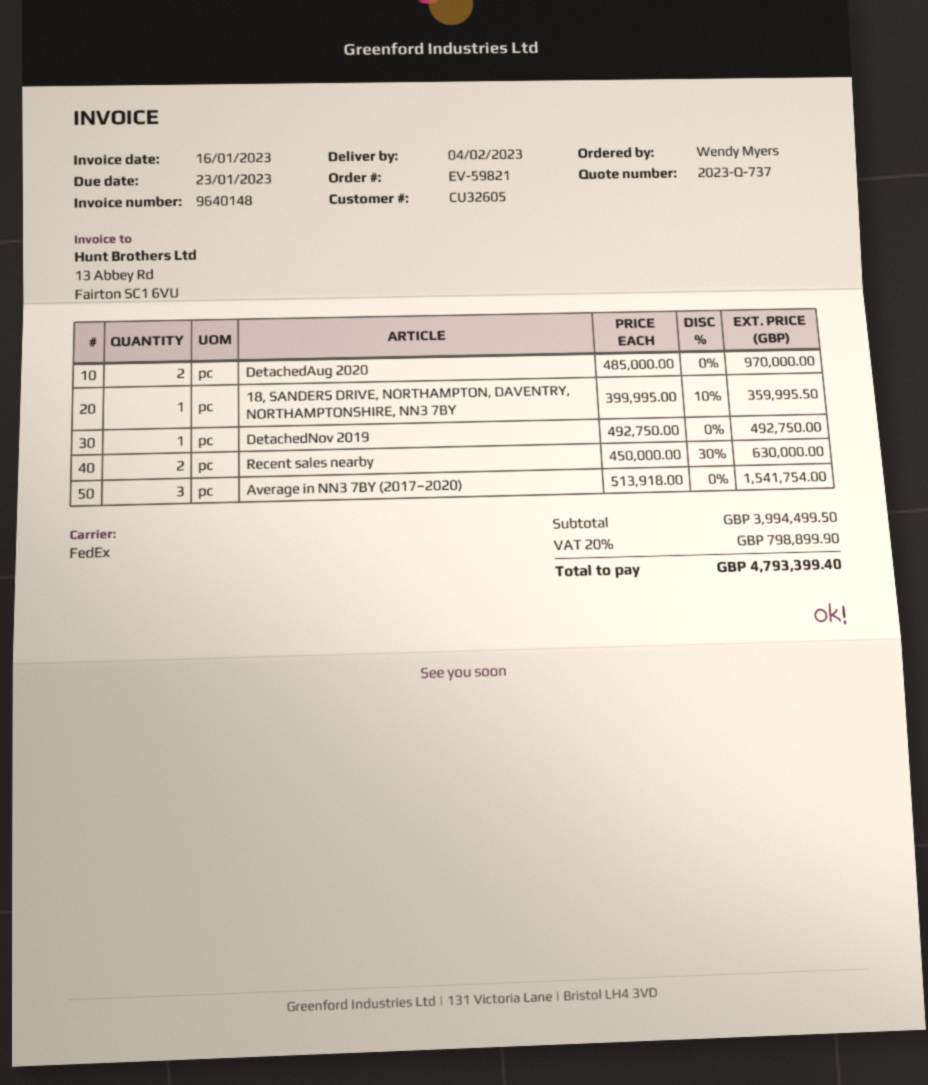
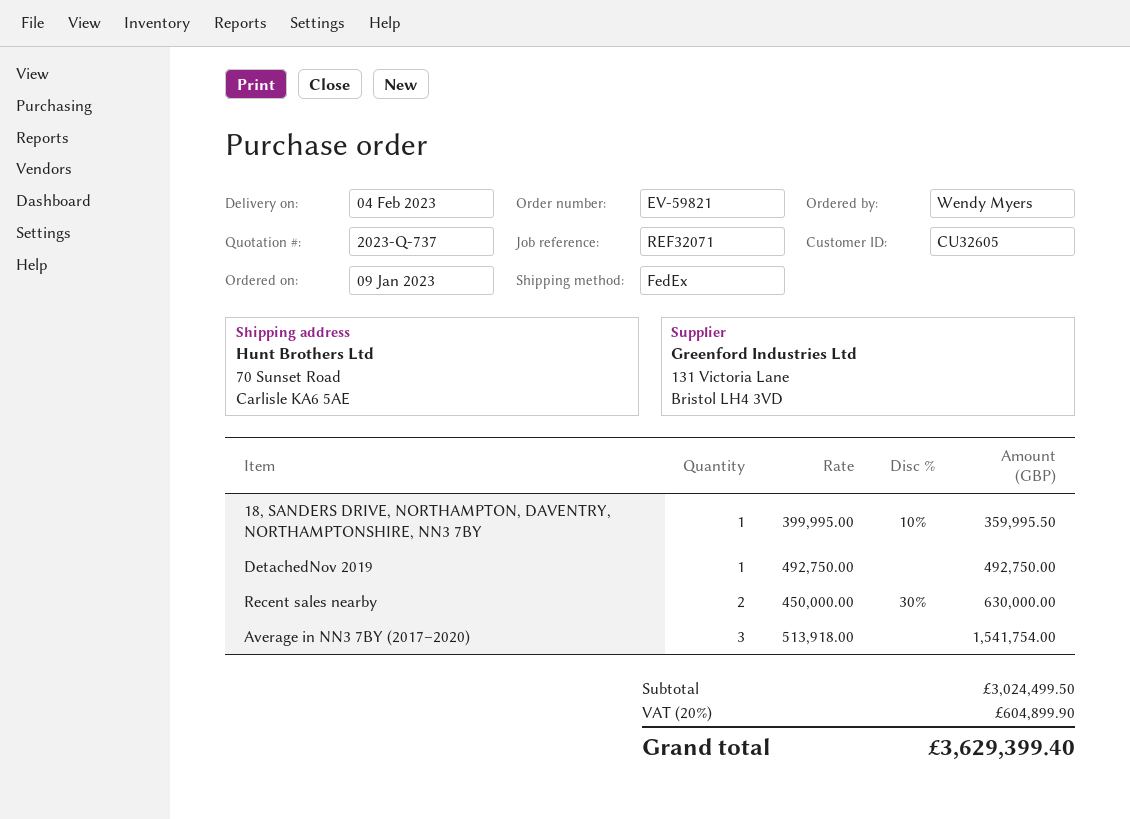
DetachedAug 2020: 2 x 485000.00 = 970000.00 -> none
subtotal: 3994499.50 -> 3024499.50
tax: 20% = 798899.90 -> 20% = 604899.90
total: 4793399.40 -> 3629399.40

